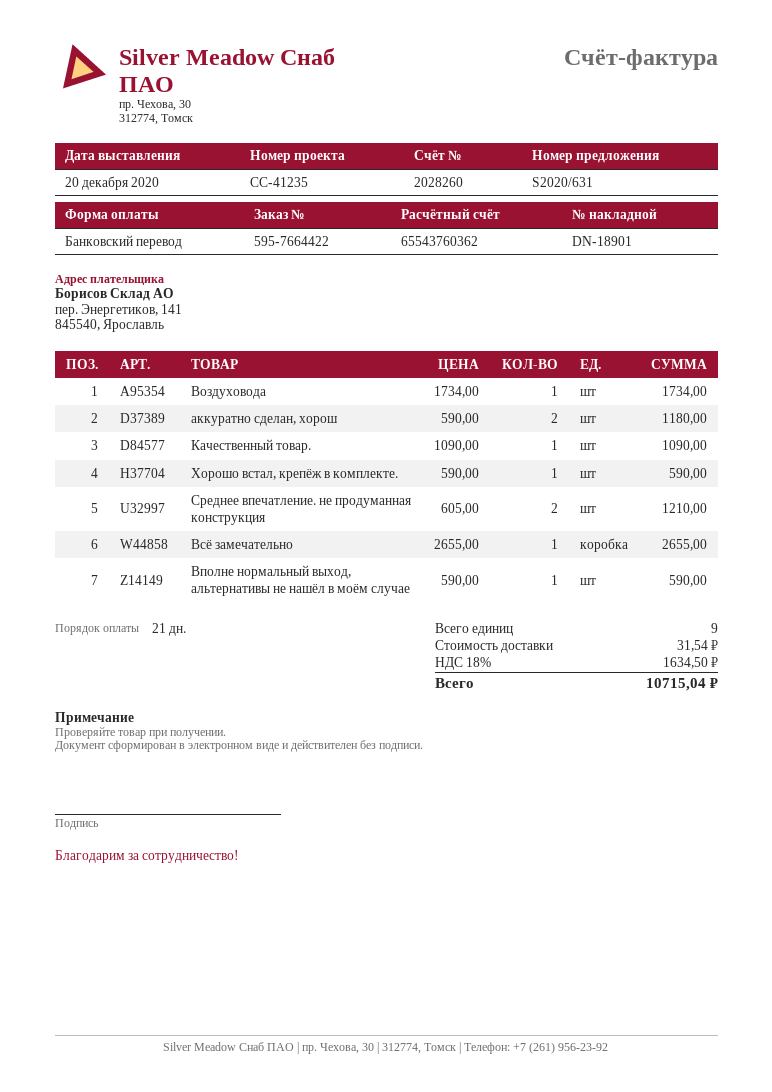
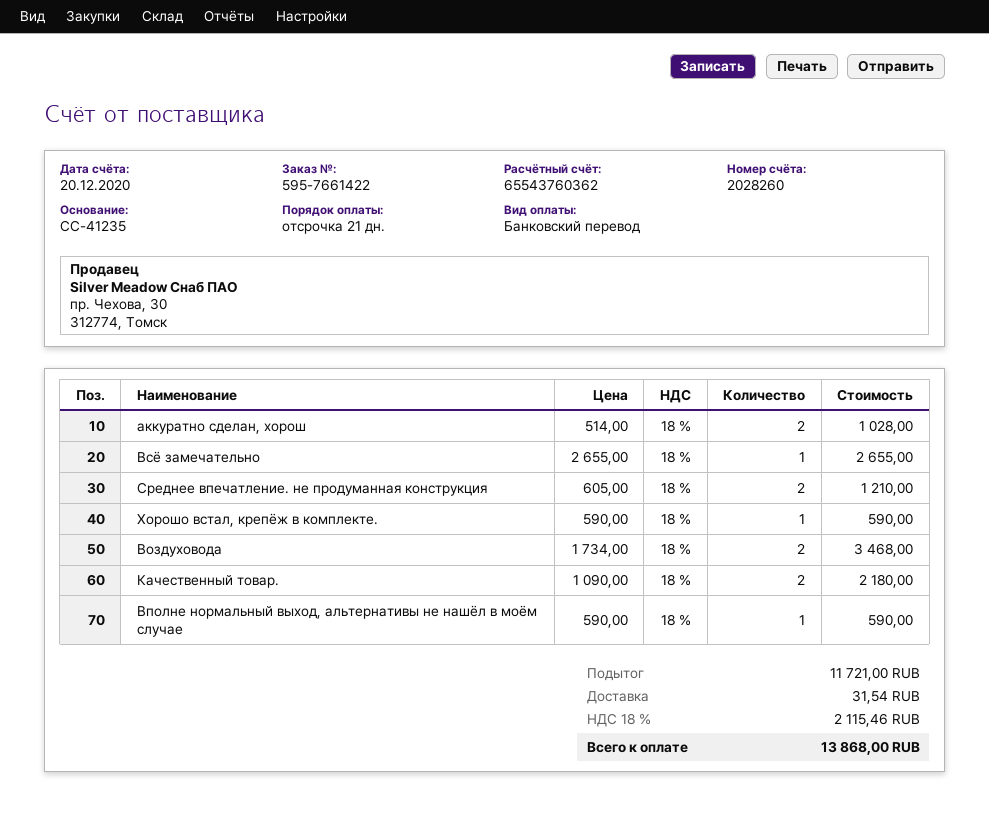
order number: 595-7664422 -> 595-7661422
Воздуховода: 1 x 1734.00 = 1734.00 -> 2 x 1734.00 = 3468.00
аккуратно сделан, хорош: 2 x 590.00 = 1180.00 -> 2 x 514.00 = 1028.00
Качественный товар.: 1 x 1090.00 = 1090.00 -> 2 x 1090.00 = 2180.00
tax: 18% = 1634.50 -> 18% = 2115.46
total: 10715.04 -> 13868.00

